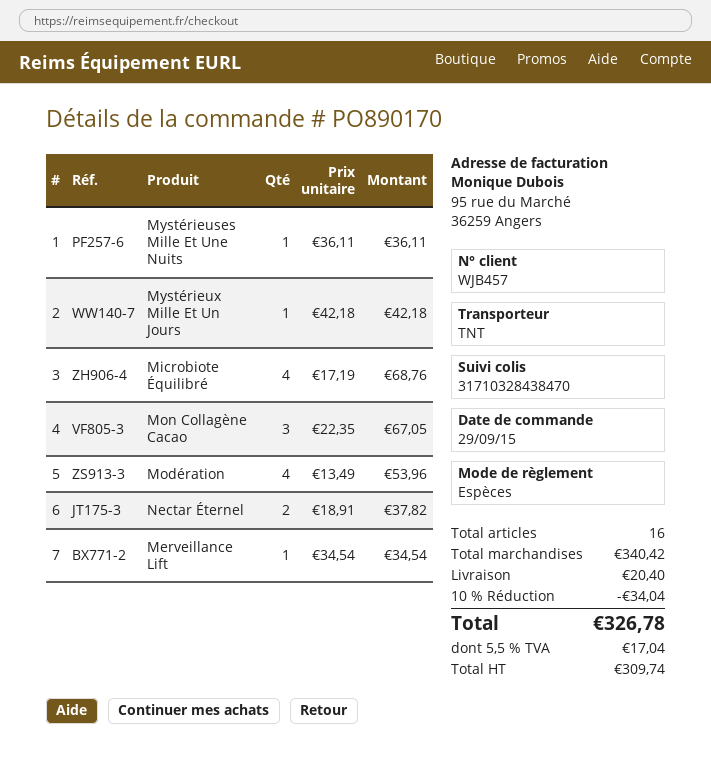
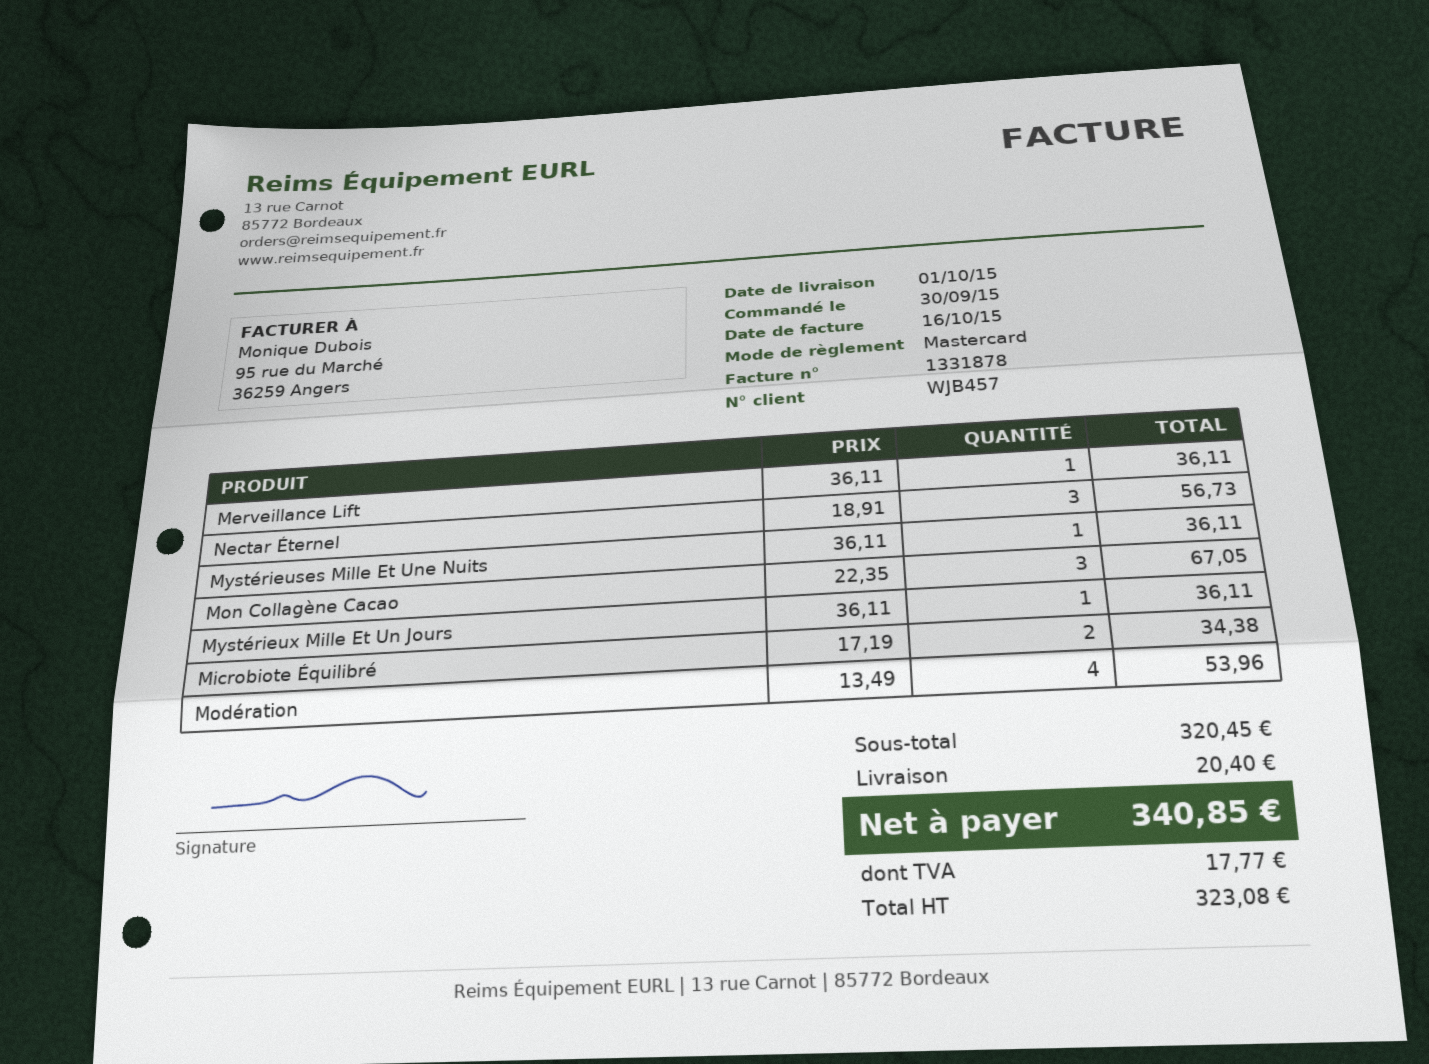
order date: 2015-09-29 -> 2015-09-30
payment method: cash -> Mastercard
Mystérieux Mille Et Un Jours: 1 x 42.18 = 42.18 -> 1 x 36.11 = 36.11
Microbiote Équilibré: 4 x 17.19 = 68.76 -> 2 x 17.19 = 34.38
Nectar Éternel: 2 x 18.91 = 37.82 -> 3 x 18.91 = 56.73
Merveillance Lift: 1 x 34.54 = 34.54 -> 1 x 36.11 = 36.11
subtotal: 340.42 -> 320.45
discount: 10% = 34.04 -> none
net: 309.74 -> 323.08
tax: 17.04 -> 17.77
total: 326.78 -> 340.85

